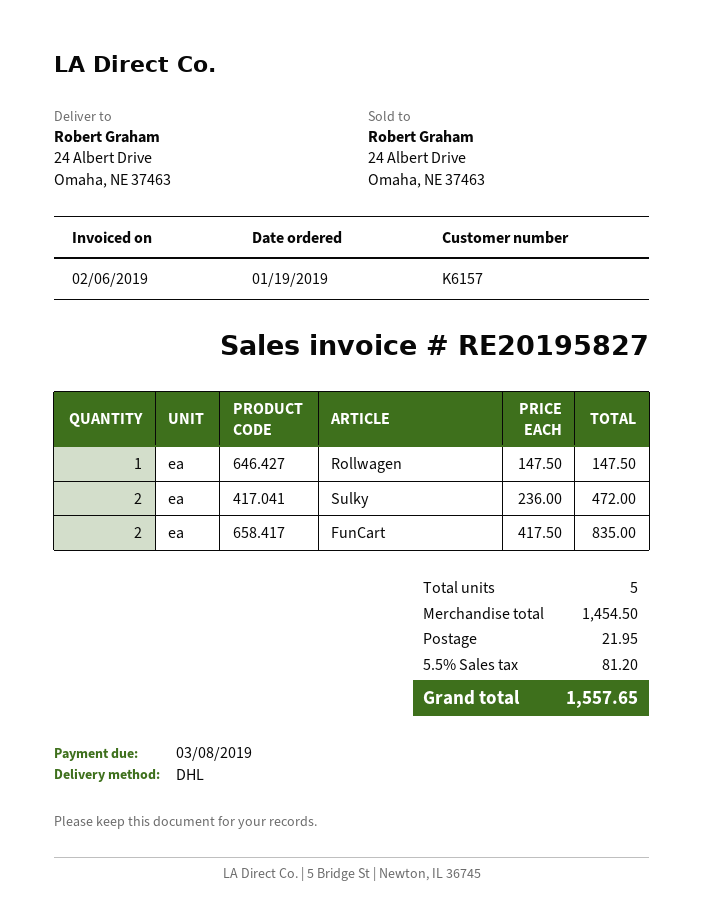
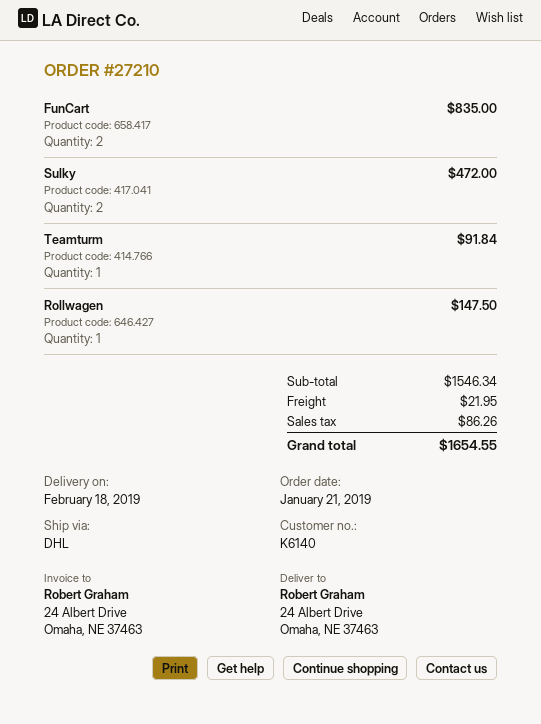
order date: 2019-01-19 -> 2019-01-21
customer number: K6157 -> K6140
Teamturm: none -> 1 for 91.84
subtotal: 1454.50 -> 1546.34
tax: 81.20 -> 86.26
total: 1557.65 -> 1654.55

